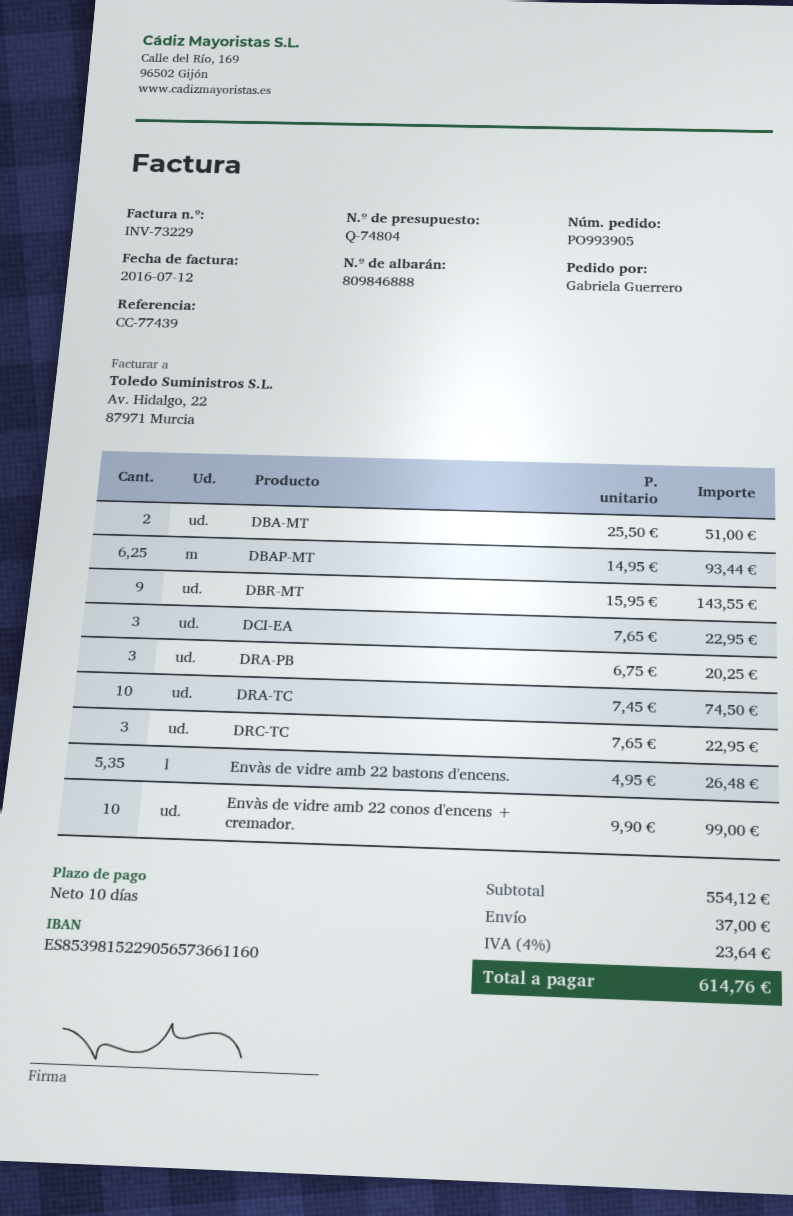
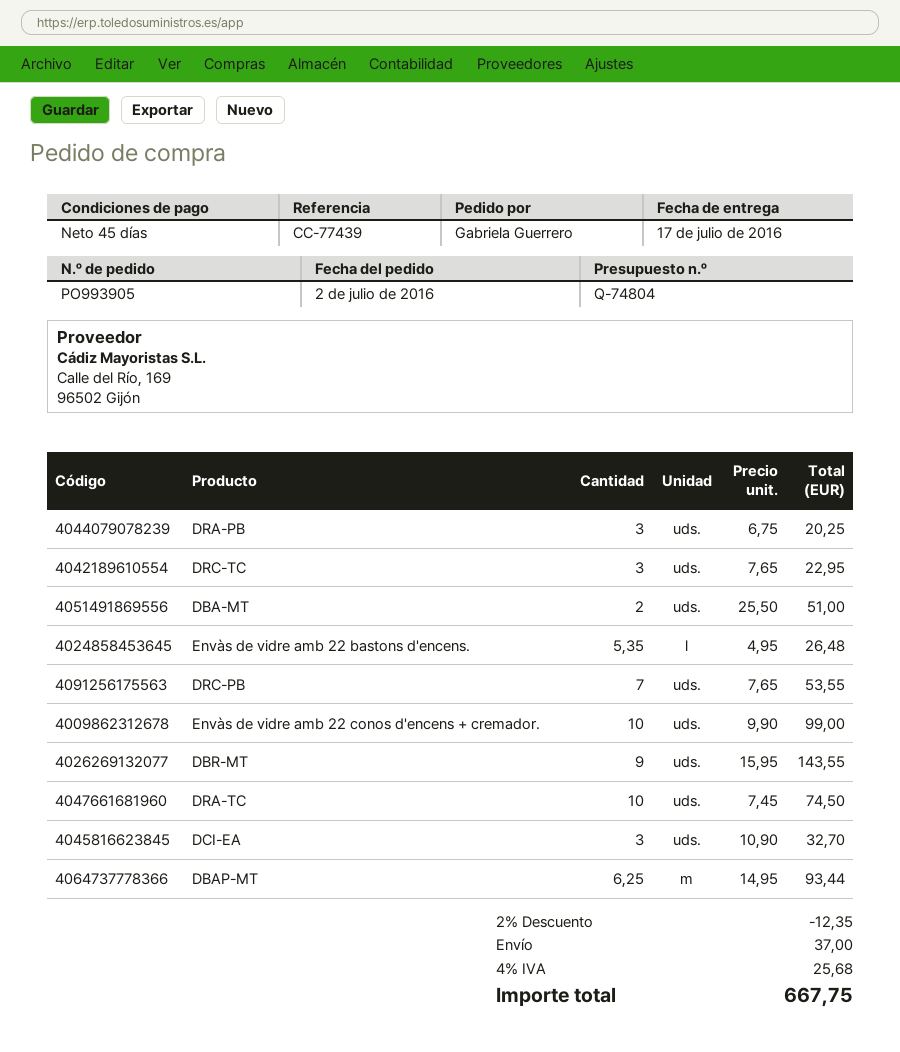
payment terms: 10 days -> 45 days
DCI-EA: 3 x 7.65 = 22.95 -> 3 x 10.90 = 32.70
DRC-PB: none -> 7 x 7.65 = 53.55
discount: none -> 2% = 12.35
tax: 4% = 23.64 -> 4% = 25.68
total: 614.76 -> 667.75

